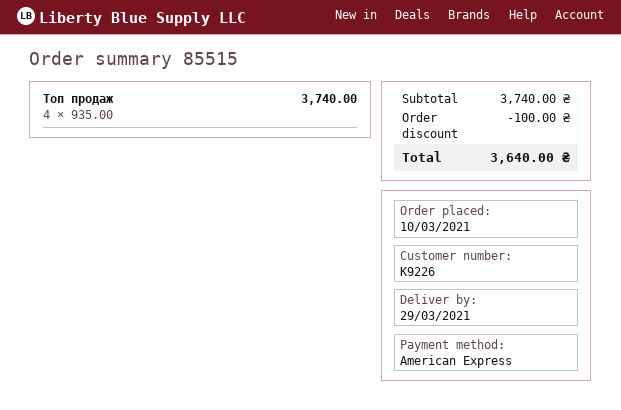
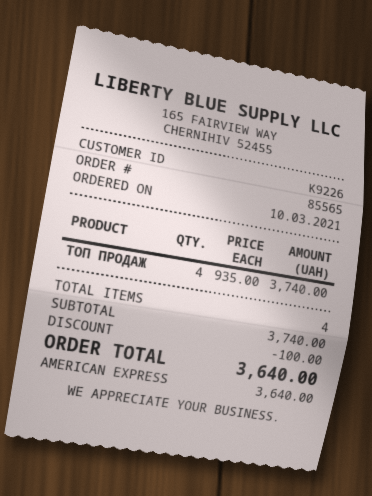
order number: 85515 -> 85565

